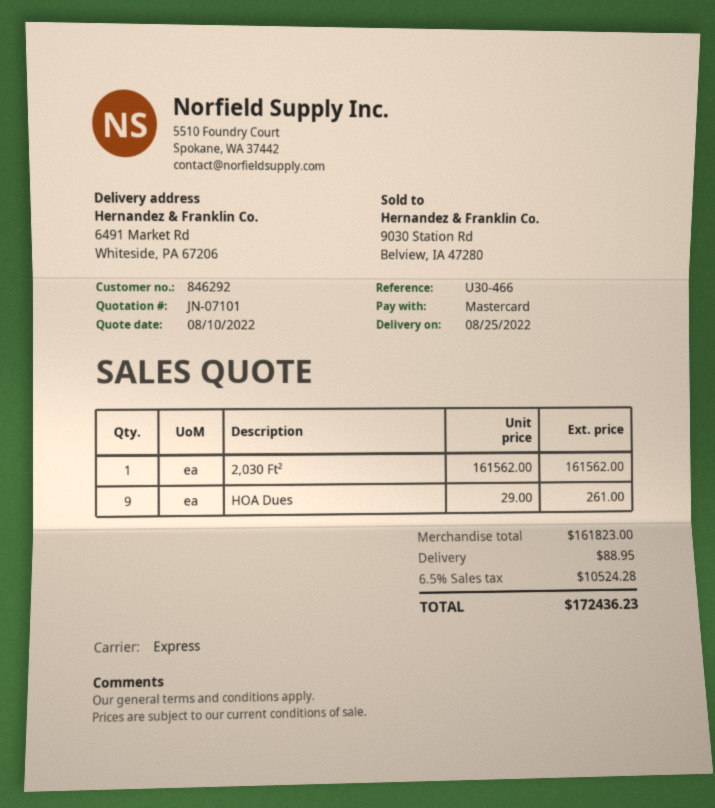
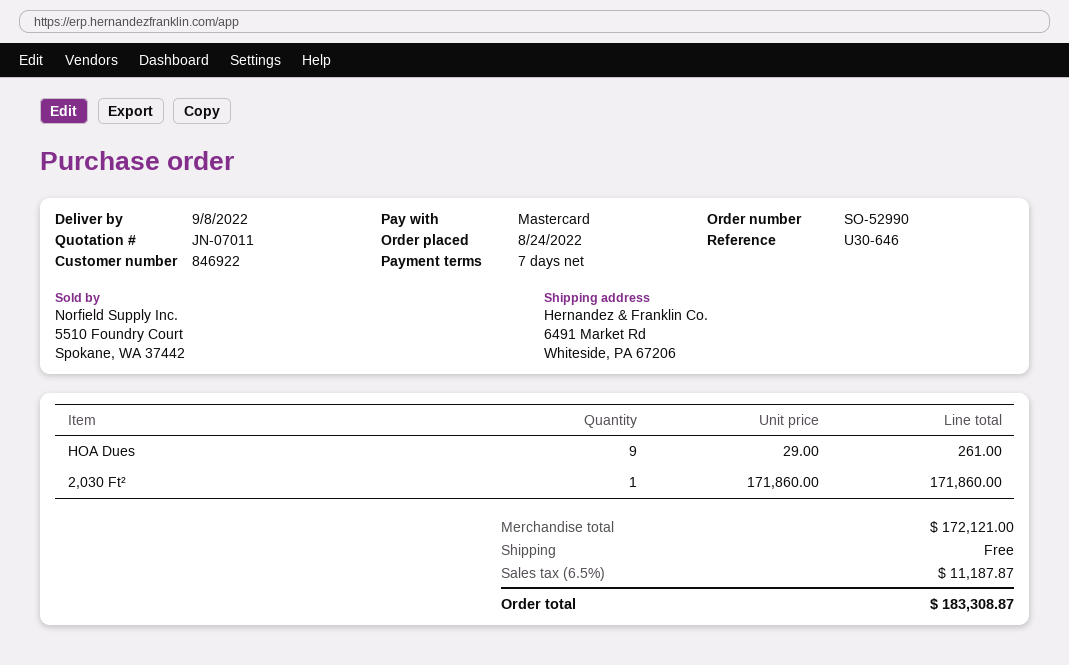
quote number: JN-07101 -> JN-07011
delivery date: 2022-08-25 -> 2022-09-08
customer number: 846292 -> 846922
reference: U30-466 -> U30-646
2,030 Ft²: 1 x 161562.00 = 161562.00 -> 1 x 171860.00 = 171860.00
subtotal: 161823.00 -> 172121.00
shipping: 88.95 -> 0.00
tax: 6.5% = 10524.28 -> 6.5% = 11187.87
total: 172436.23 -> 183308.87

